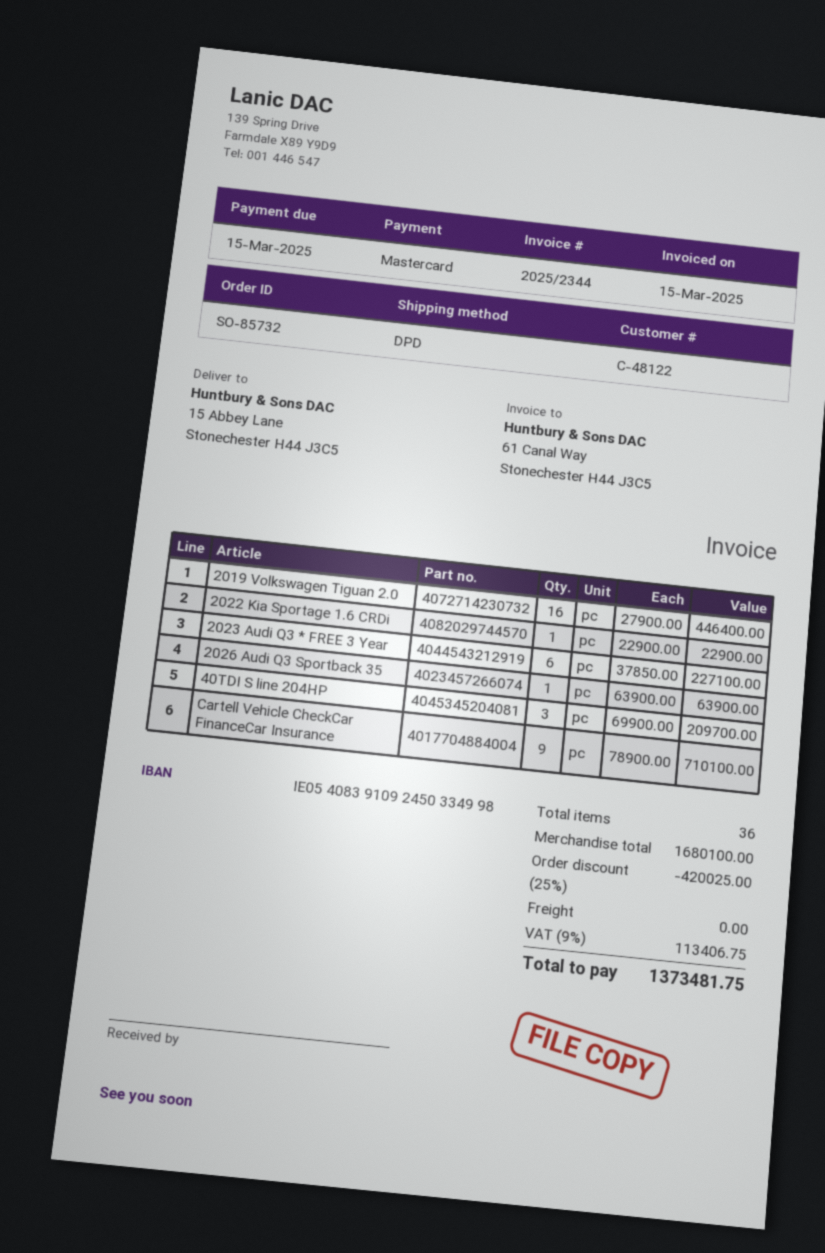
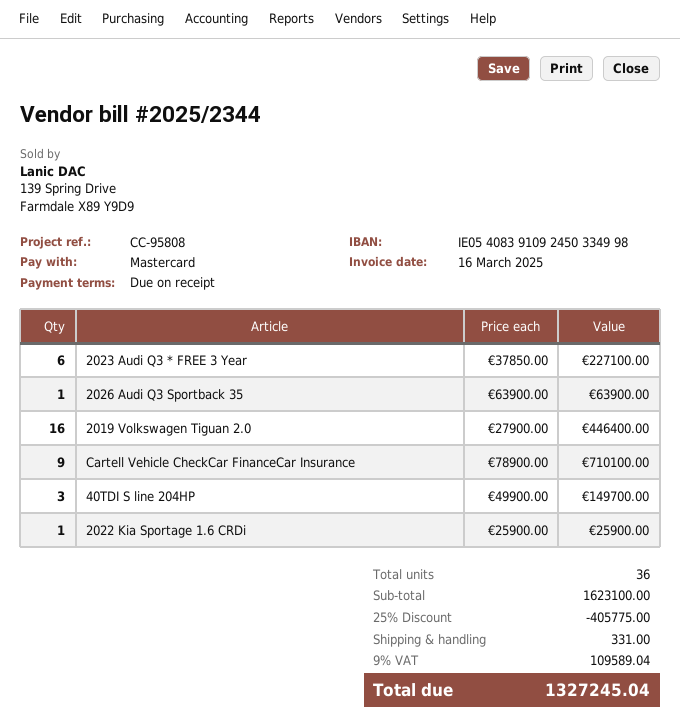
invoice date: 2025-03-15 -> 2025-03-16
2022 Kia Sportage 1.6 CRDi: 1 x 22900.00 = 22900.00 -> 1 x 25900.00 = 25900.00
40TDI S line 204HP: 3 x 69900.00 = 209700.00 -> 3 x 49900.00 = 149700.00
subtotal: 1680100.00 -> 1623100.00
discount: 25% = 420025.00 -> 25% = 405775.00
shipping: 0.00 -> 331.00
tax: 9% = 113406.75 -> 9% = 109589.04
total: 1373481.75 -> 1327245.04

